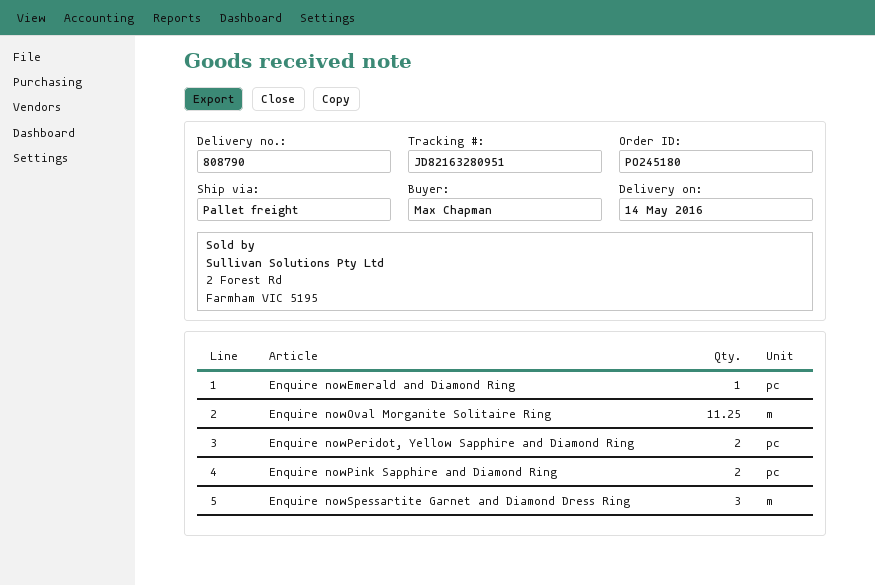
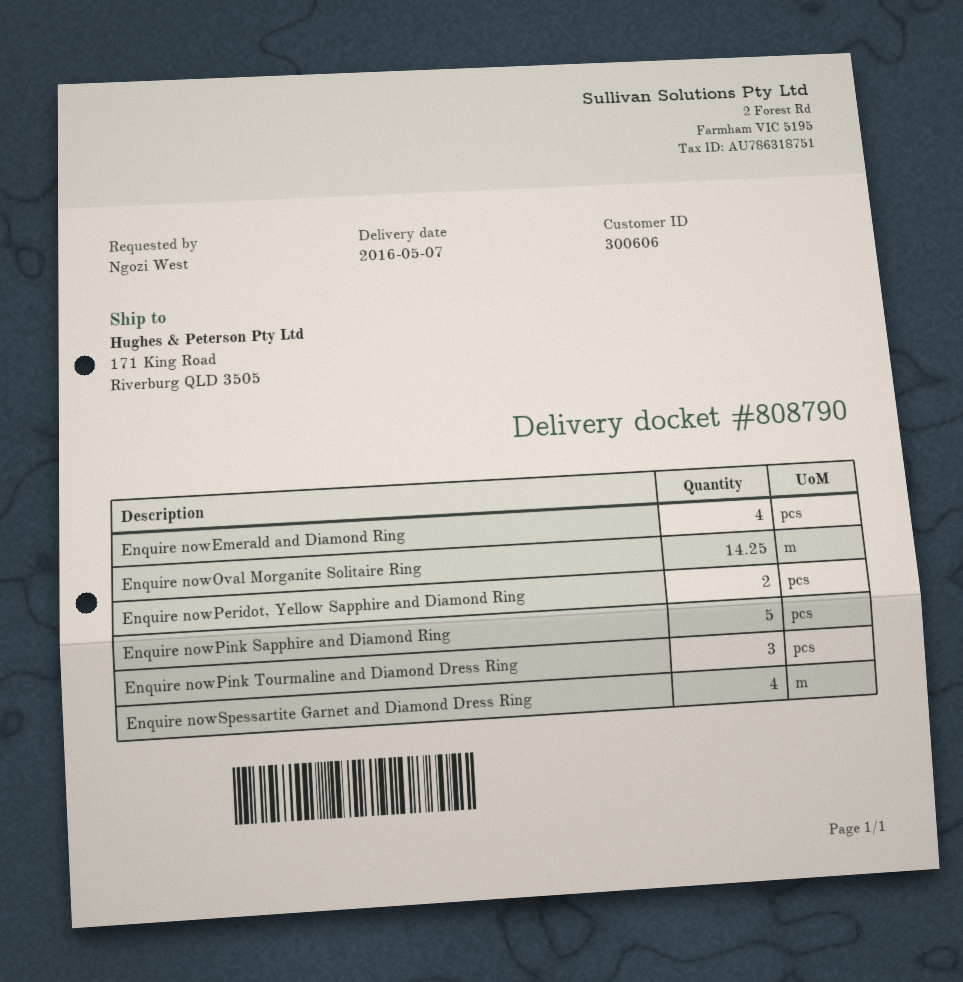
delivery date: 2016-05-14 -> 2016-05-07
ordered by: Max Chapman -> Ngozi West
Enquire nowEmerald and Diamond Ring: 1 -> 4
Enquire nowOval Morganite Solitaire Ring: 11.25 -> 14.25
Enquire nowPink Sapphire and Diamond Ring: 2 -> 5
Enquire nowSpessartite Garnet and Diamond Dress Ring: 3 -> 4
Enquire nowPink Tourmaline and Diamond Dress Ring: none -> 3

